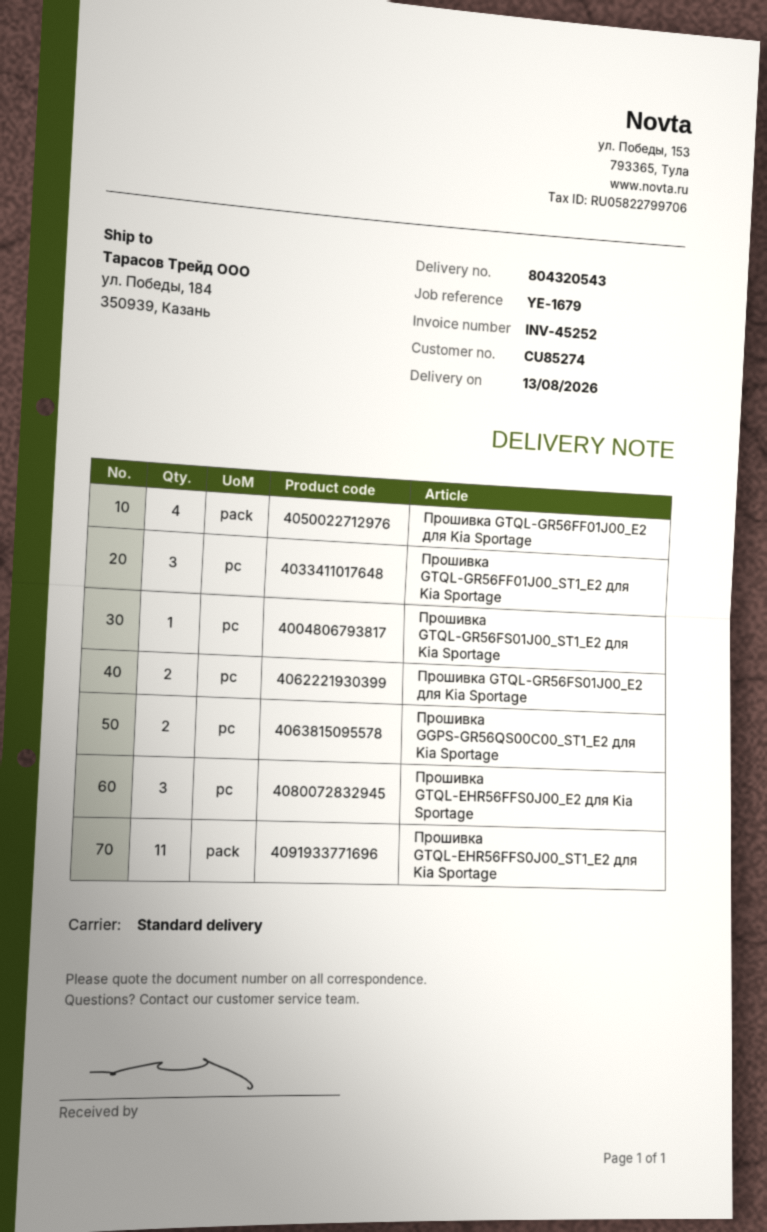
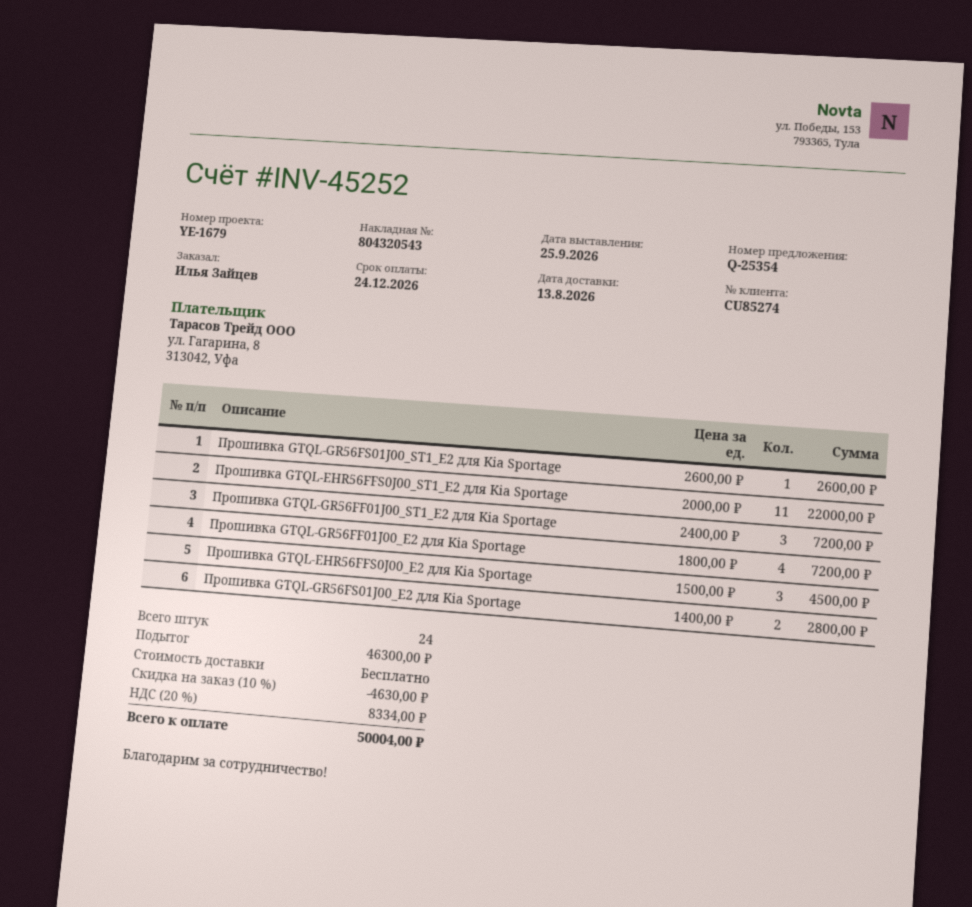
Прошивка GGPS-GR56QS00C00_ST1_E2 для Kia Sportage: 2 -> none

